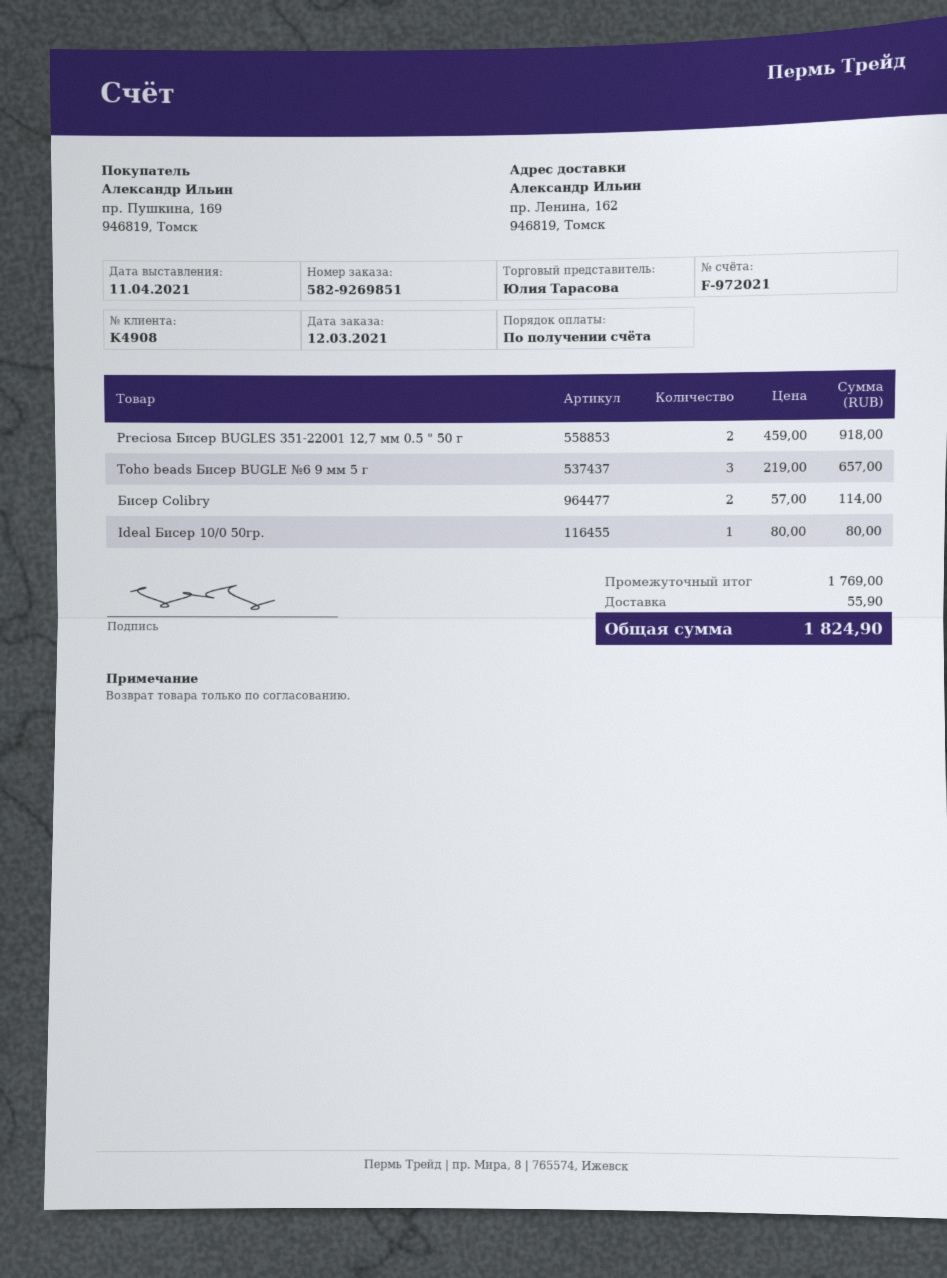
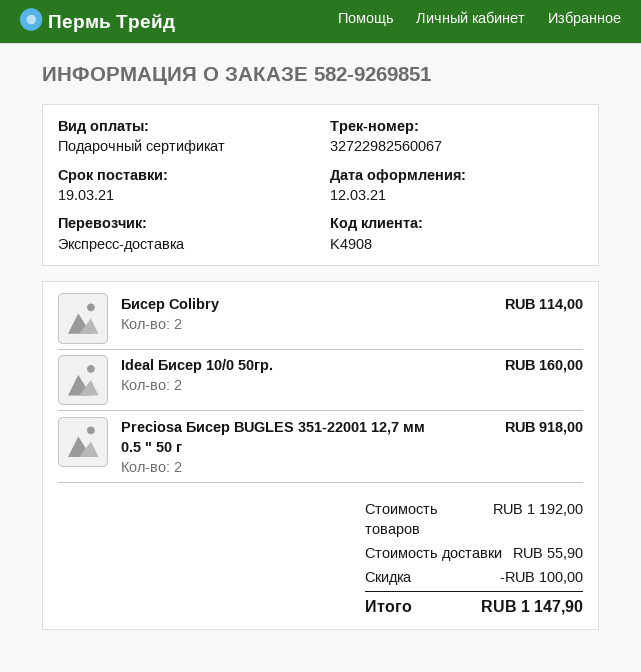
Toho beads Бисер BUGLE №6 9 мм 5 г: 3 for 657.00 -> none
Ideal Бисер 10/0 50гр.: 1 for 80.00 -> 2 for 160.00
subtotal: 1769.00 -> 1192.00
discount: none -> 100.00
total: 1824.90 -> 1147.90

